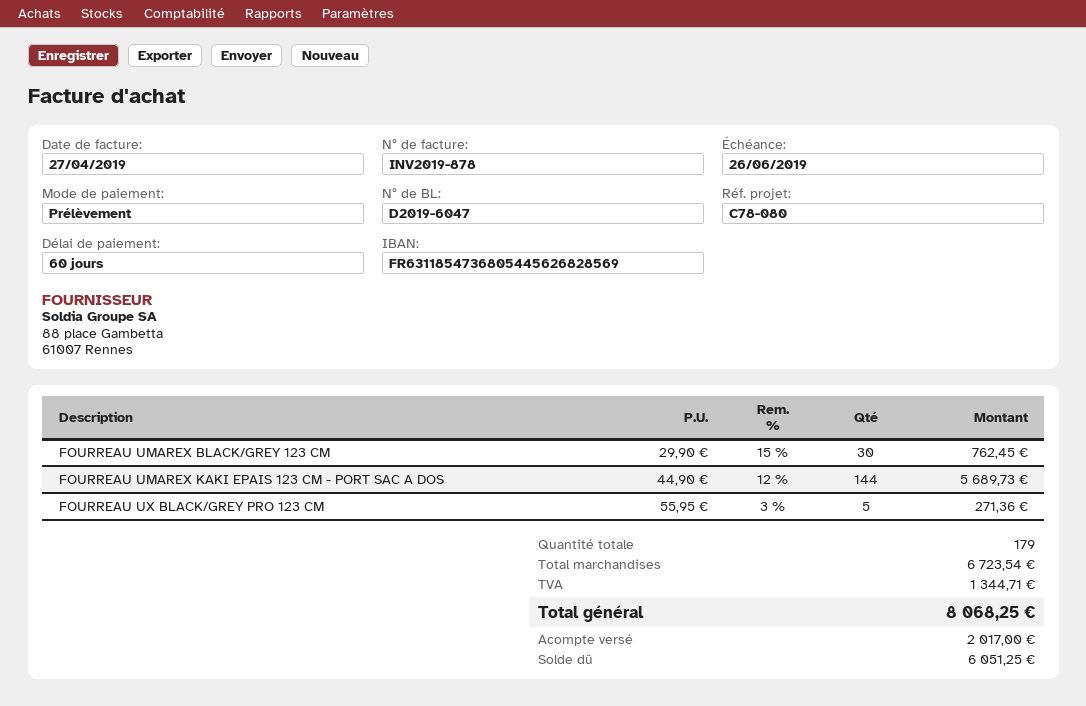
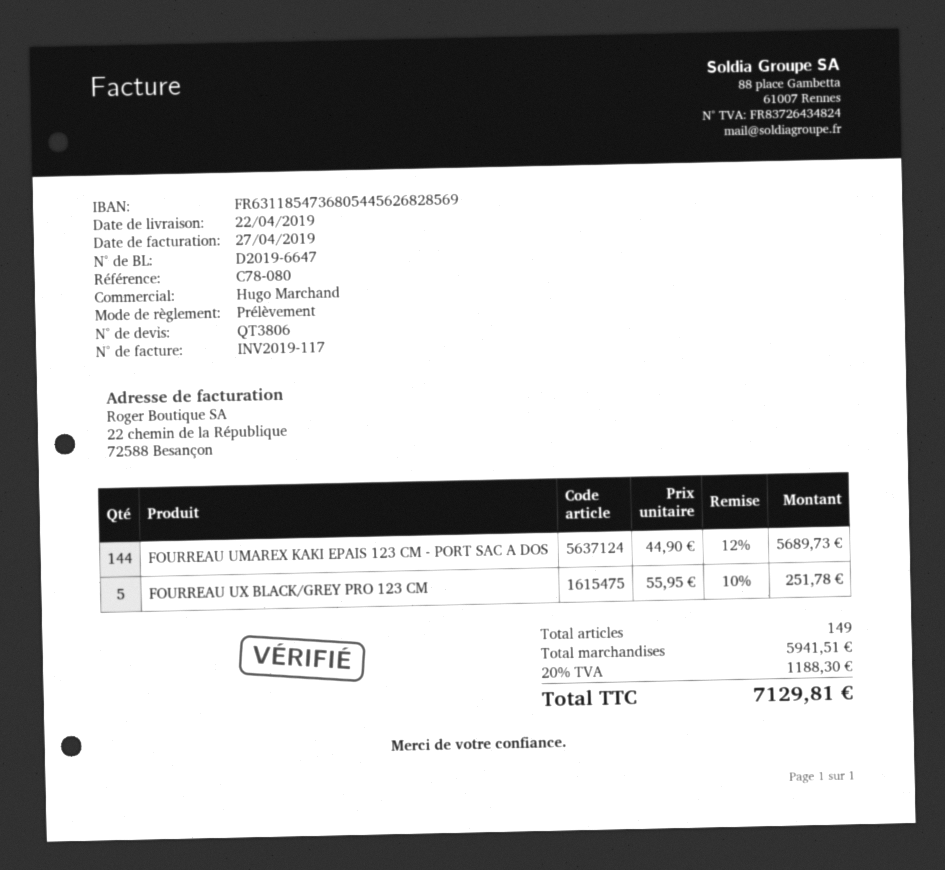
delivery note number: D2019-6047 -> D2019-6647
invoice number: INV2019-878 -> INV2019-117
FOURREAU UMAREX BLACK/GREY 123 CM: 30 x 29.90 - 15% = 762.45 -> none
FOURREAU UX BLACK/GREY PRO 123 CM: 5 x 55.95 - 3% = 271.36 -> 5 x 55.95 - 10% = 251.78
total quantity: 179 -> 149
subtotal: 6723.54 -> 5941.51
tax: 1344.71 -> 1188.30
total: 8068.25 -> 7129.81

